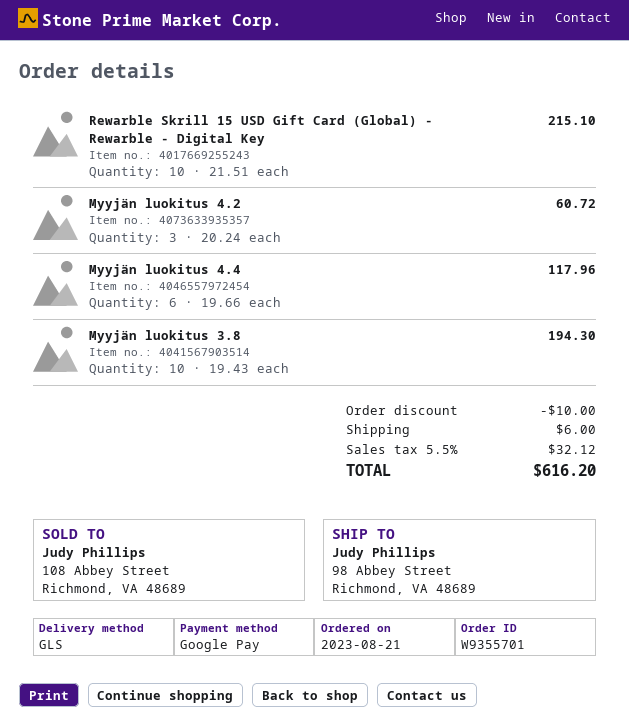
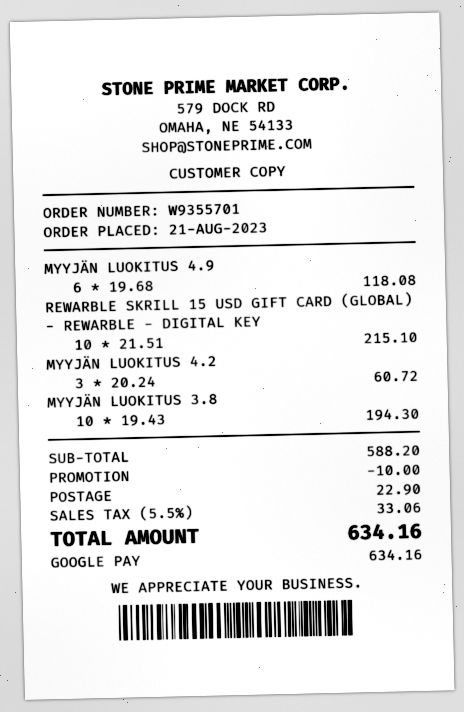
Myyjän luokitus 4.4: 6 x 19.66 = 117.96 -> none
MYYJÄN LUOKITUS 4.9: none -> 6 x 19.68 = 118.08
shipping: 6.00 -> 22.90
tax: 5.5% = 32.12 -> 5.5% = 33.06
total: 616.20 -> 634.16

